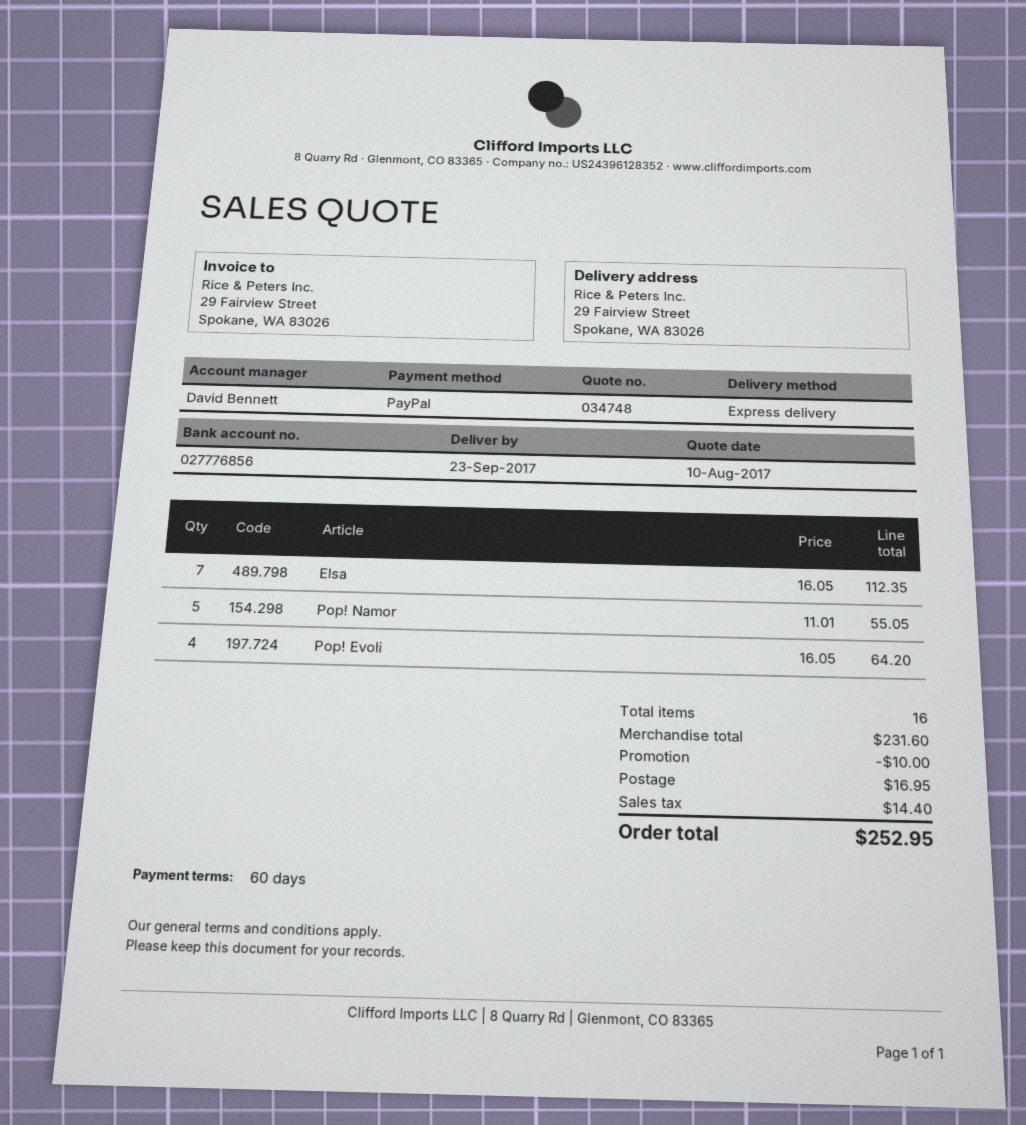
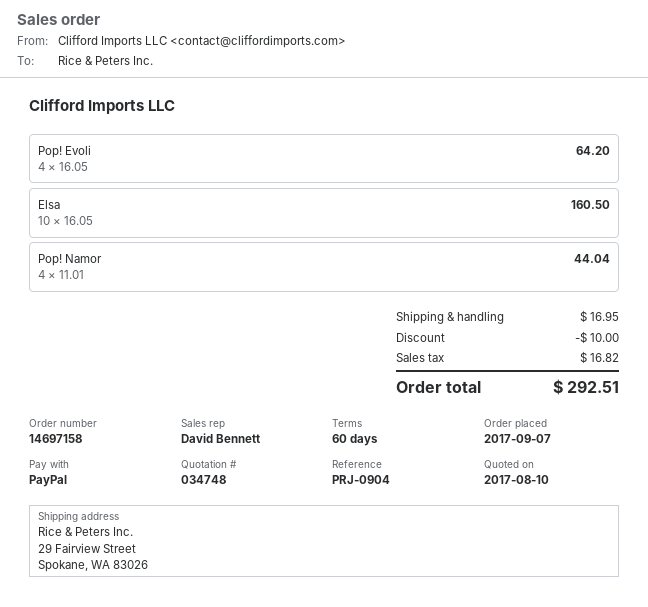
Elsa: 7 x 16.05 = 112.35 -> 10 x 16.05 = 160.50
Pop! Namor: 5 x 11.01 = 55.05 -> 4 x 11.01 = 44.04
tax: 14.40 -> 16.82
total: 252.95 -> 292.51

